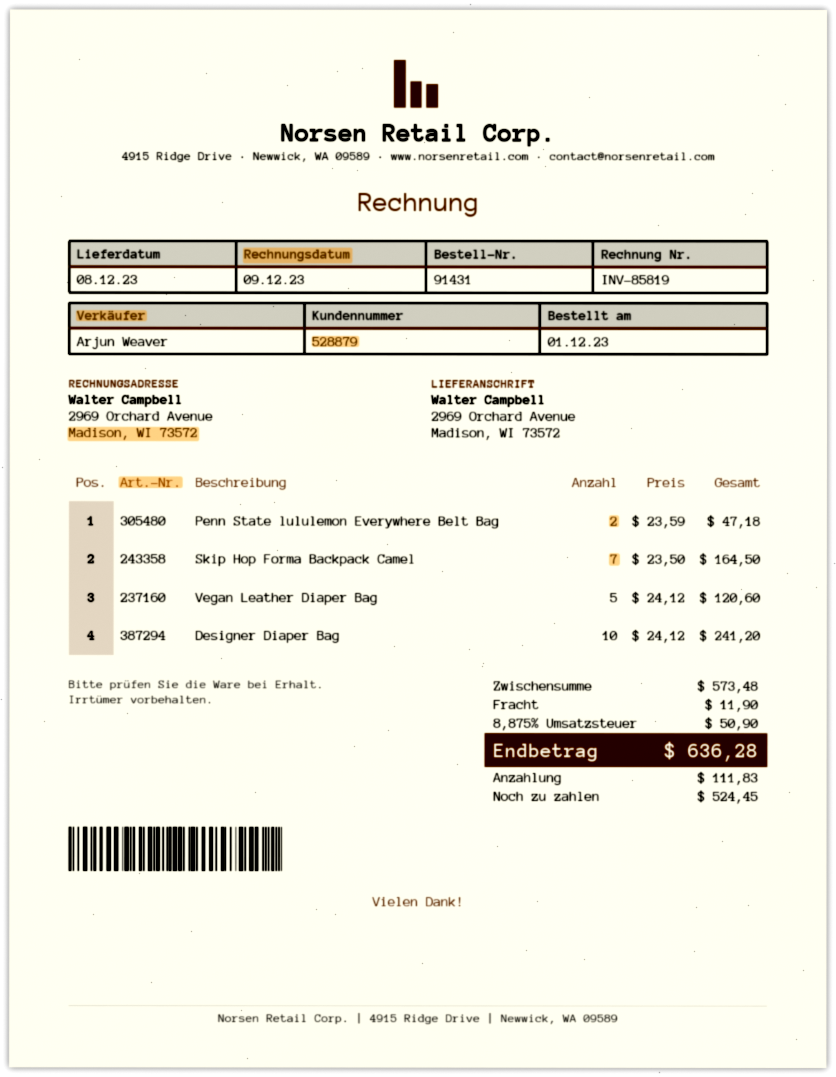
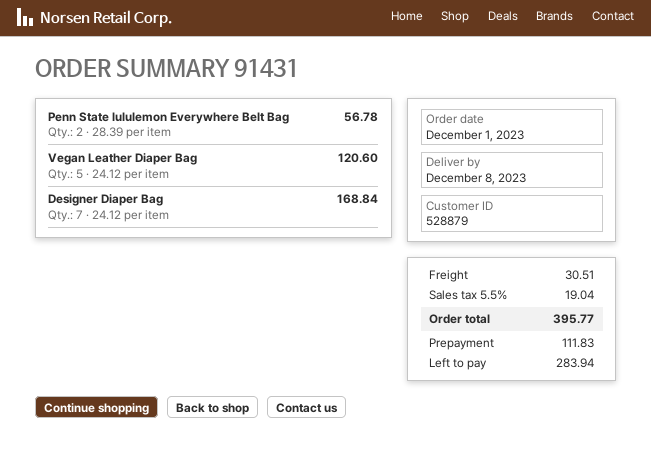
Penn State lululemon Everywhere Belt Bag: 2 x 23.59 = 47.18 -> 2 x 28.39 = 56.78
Skip Hop Forma Backpack Camel: 7 x 23.50 = 164.50 -> none
Designer Diaper Bag: 10 x 24.12 = 241.20 -> 7 x 24.12 = 168.84
shipping: 11.90 -> 30.51
tax: 8.875% = 50.90 -> 5.5% = 19.04
total: 636.28 -> 395.77
balance: 524.45 -> 283.94

